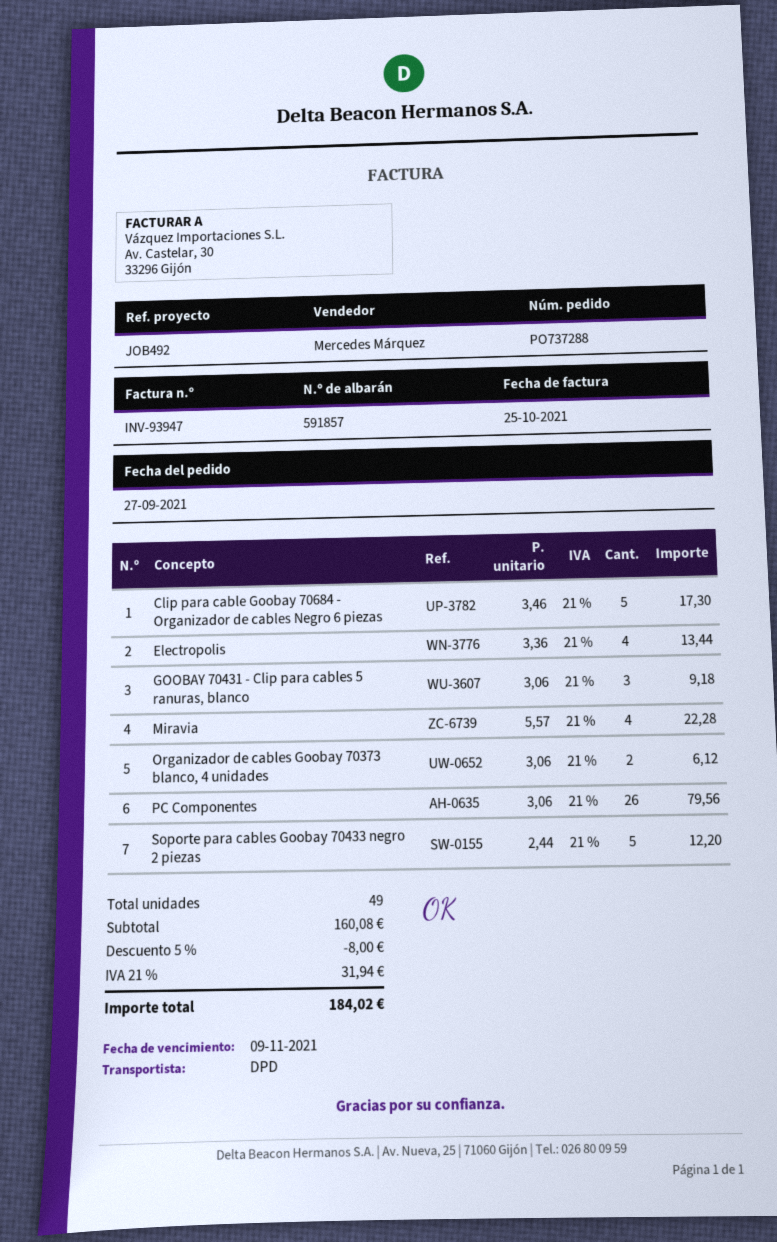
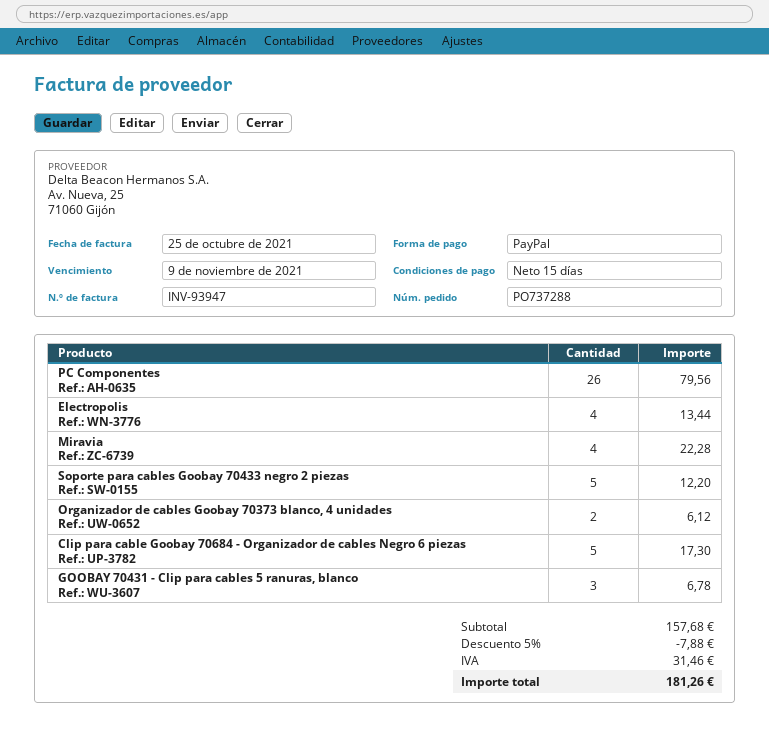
GOOBAY 70431 - Clip para cables 5 ranuras, blanco: 3 for 9.18 -> 3 for 6.78
subtotal: 160.08 -> 157.68
discount: 5% = 8.00 -> 5% = 7.88
tax: 31.94 -> 31.46
total: 184.02 -> 181.26

